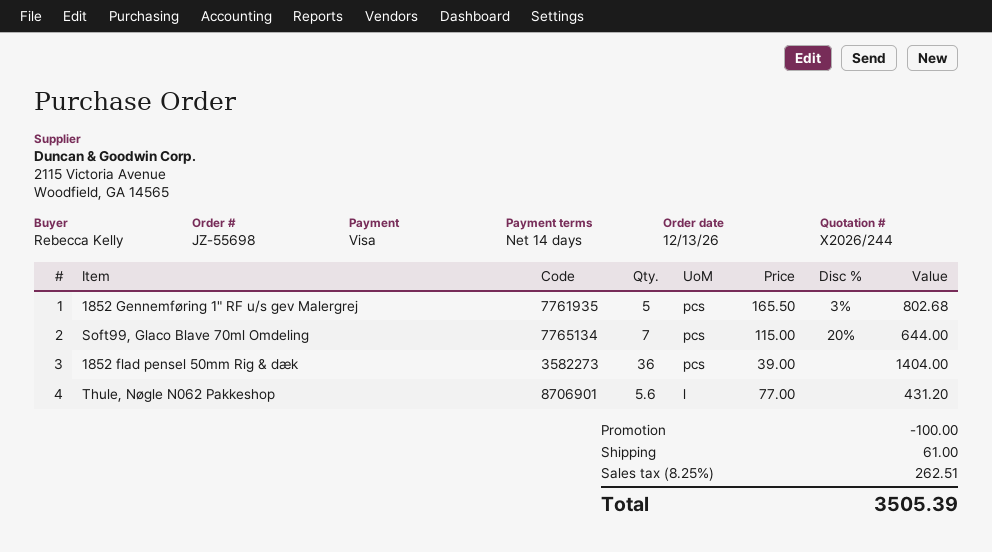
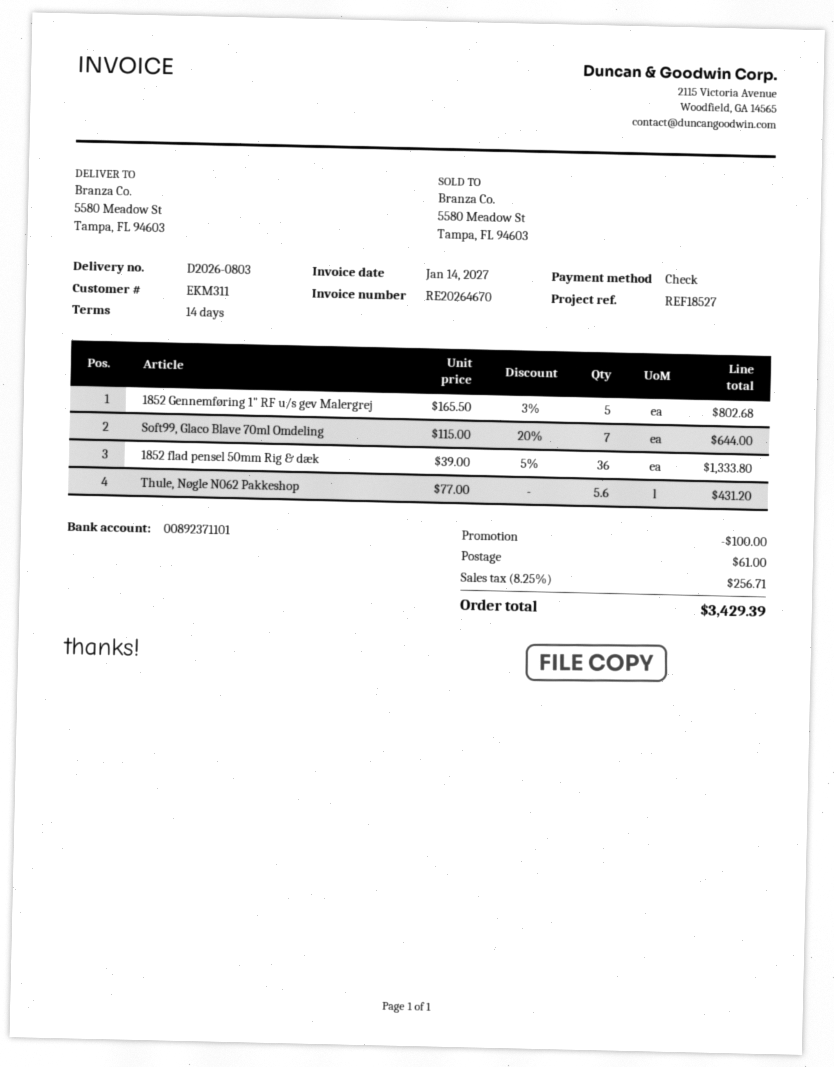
payment method: Visa -> cheque
1852 flad pensel 50mm Rig & dæk: 36 x 39.00 = 1404.00 -> 36 x 39.00 - 5% = 1333.80
tax: 8.25% = 262.51 -> 8.25% = 256.71
total: 3505.39 -> 3429.39

